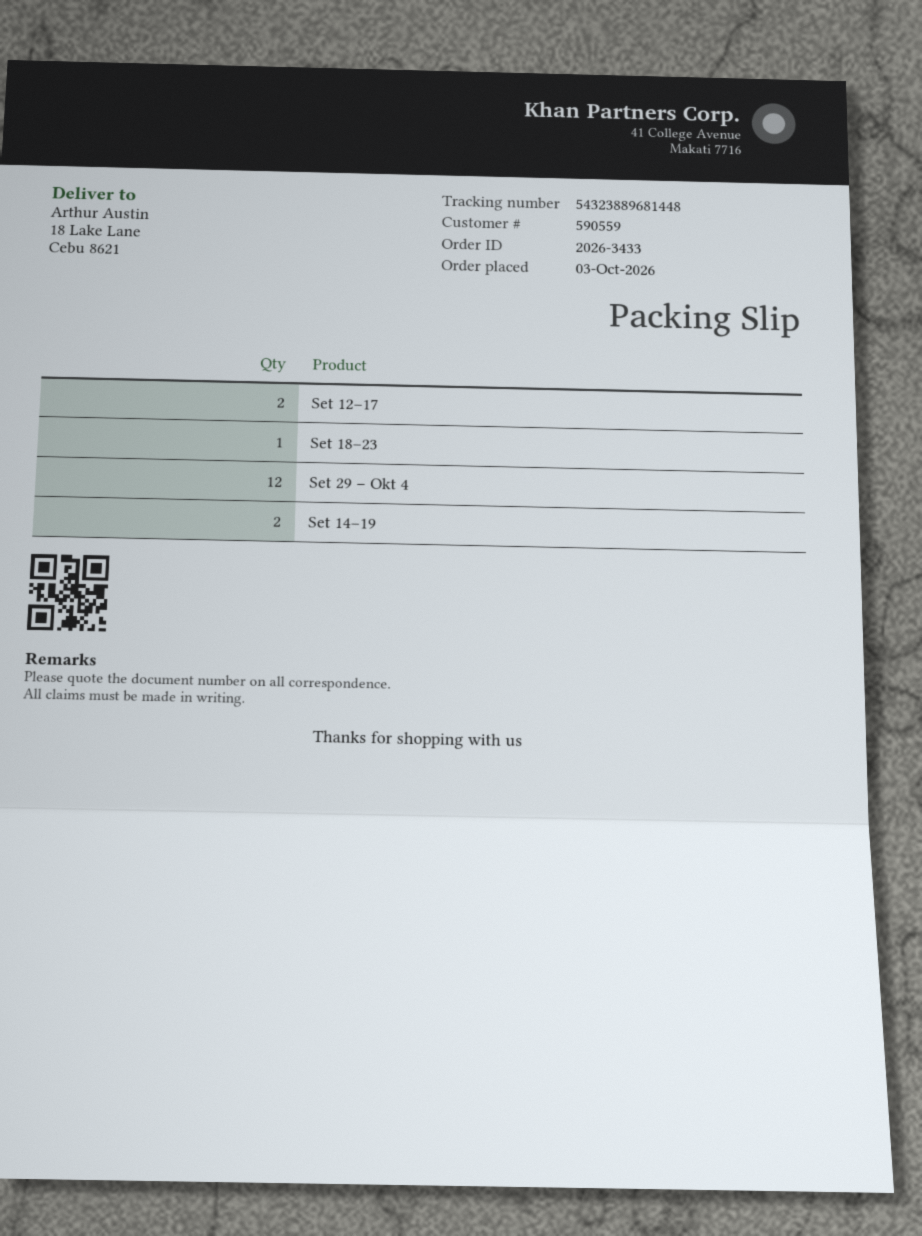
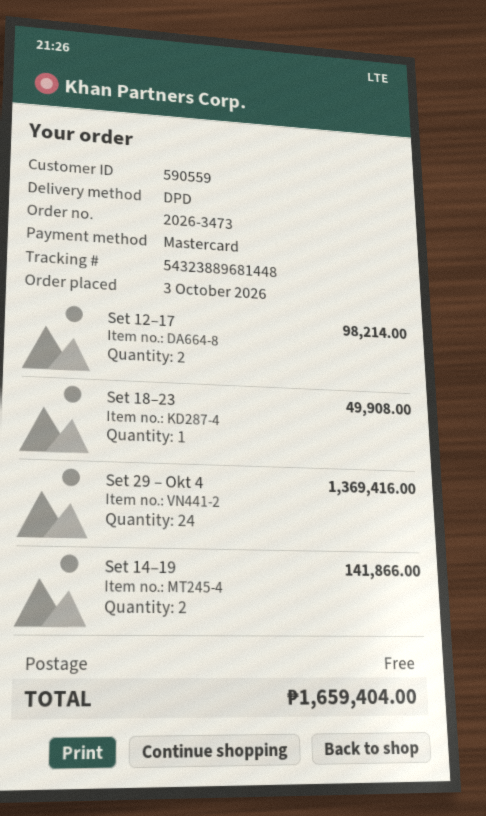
order number: 2026-3433 -> 2026-3473
Set 29 – Okt 4: 12 -> 24

